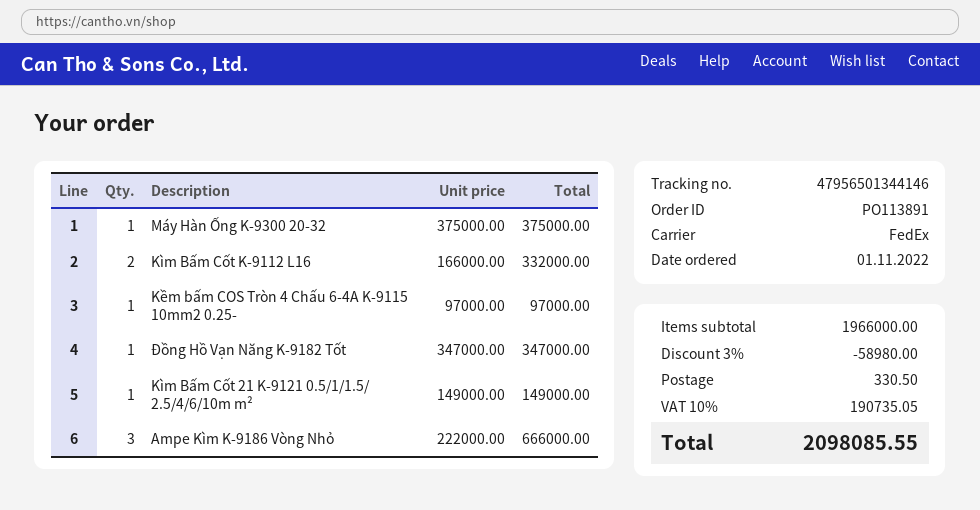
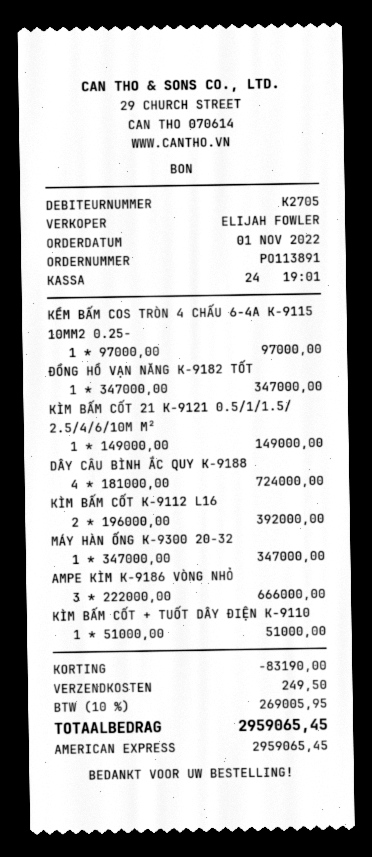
Máy Hàn Ống K-9300 20-32: 1 x 375000.00 = 375000.00 -> 1 x 347000.00 = 347000.00
Kìm Bấm Cốt K-9112 L16: 2 x 166000.00 = 332000.00 -> 2 x 196000.00 = 392000.00
DÂY CÂU BÌNH ẮC QUY K-9188: none -> 4 x 181000.00 = 724000.00
KÌM BẤM CỐT + TUỐT DÂY ĐIỆN K-9110: none -> 1 x 51000.00 = 51000.00
discount: 58980.00 -> 83190.00
shipping: 330.50 -> 249.50
tax: 10% = 190735.05 -> 10% = 269005.95
total: 2098085.55 -> 2959065.45

